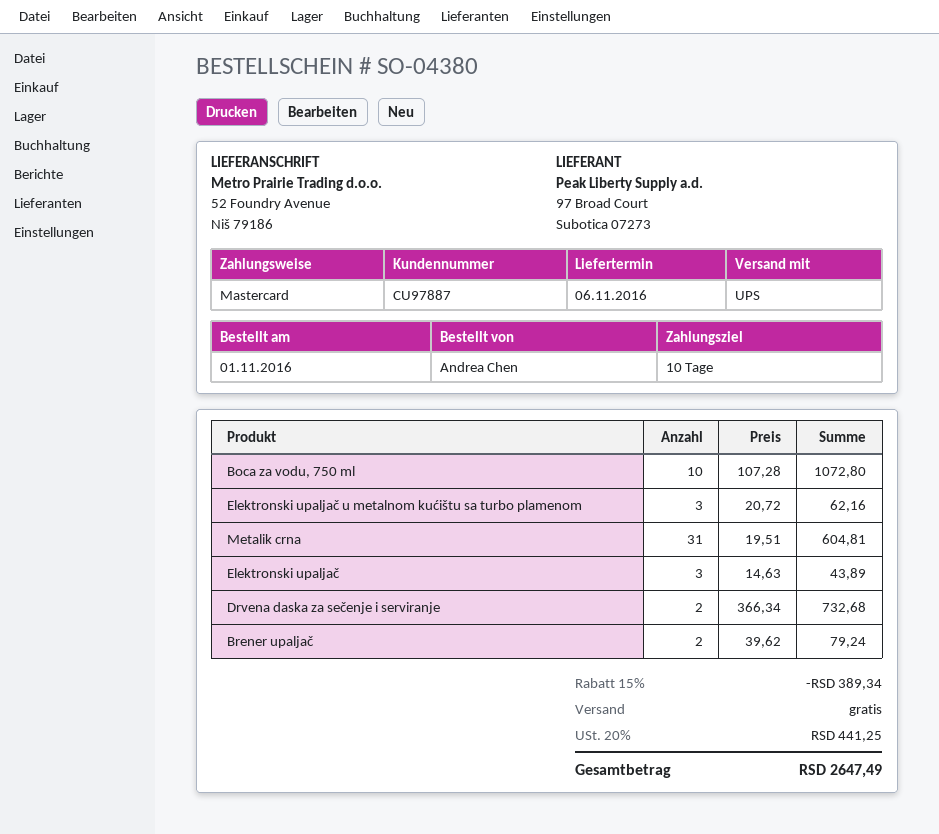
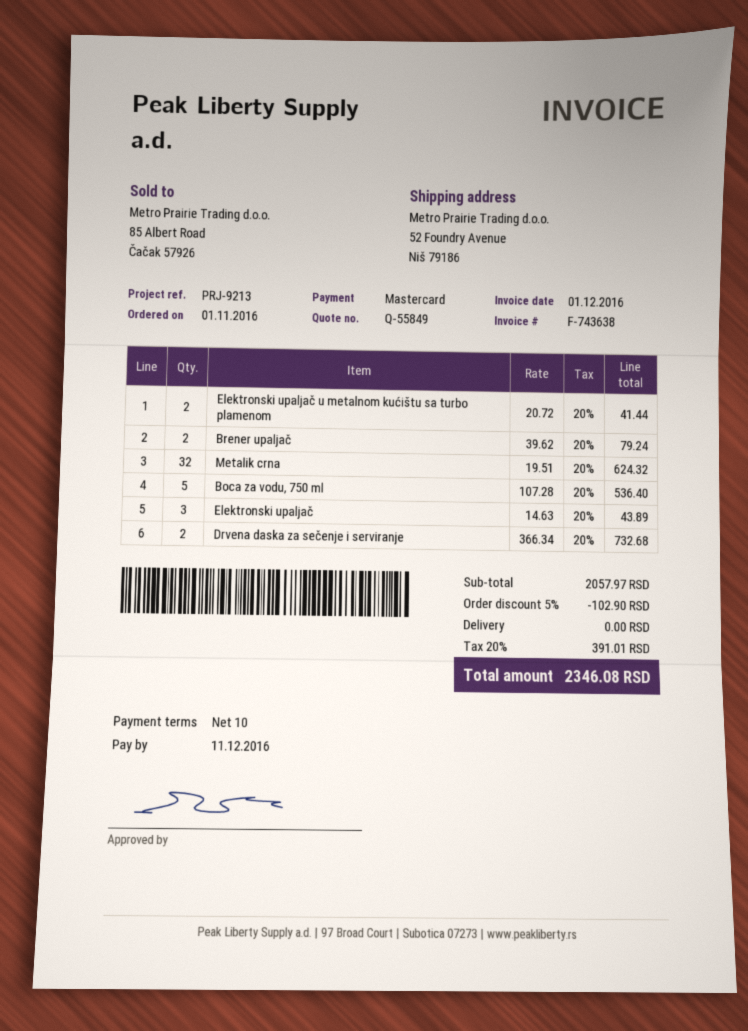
Boca za vodu, 750 ml: 10 x 107.28 = 1072.80 -> 5 x 107.28 = 536.40
Elektronski upaljač u metalnom kućištu sa turbo plamenom: 3 x 20.72 = 62.16 -> 2 x 20.72 = 41.44
Metalik crna: 31 x 19.51 = 604.81 -> 32 x 19.51 = 624.32
discount: 15% = 389.34 -> 5% = 102.90
tax: 20% = 441.25 -> 20% = 391.01
total: 2647.49 -> 2346.08

